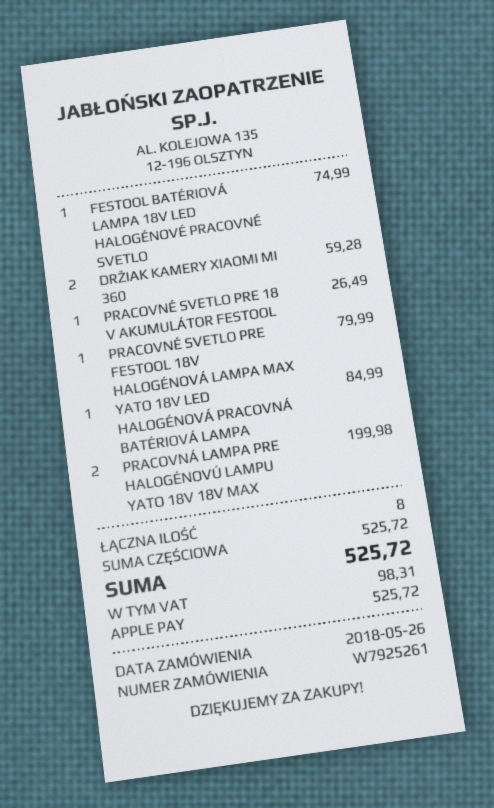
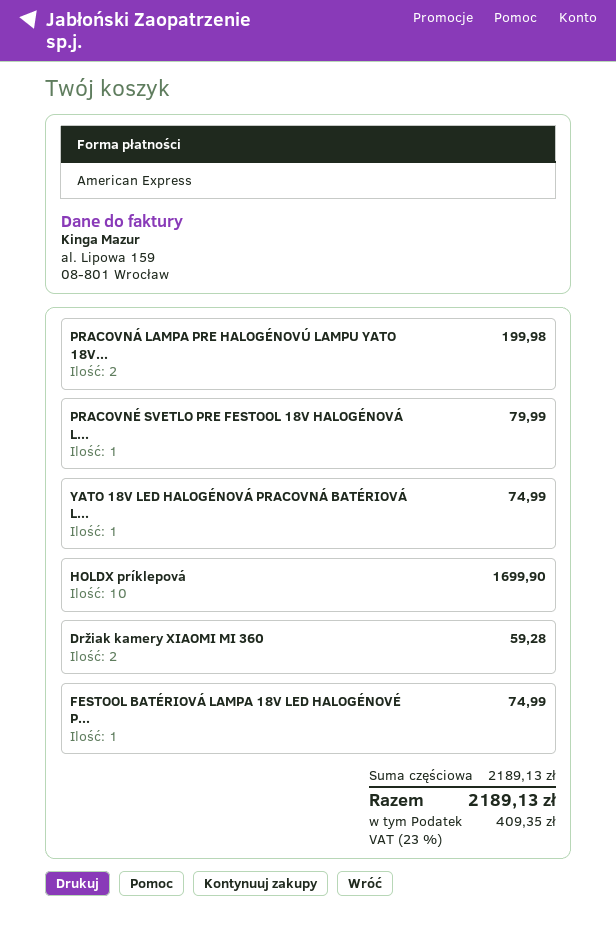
payment method: Apple Pay -> American Express
PRACOVNÉ SVETLO PRE 18 V AKUMULÁTOR FESTOOL: 1 for 26.49 -> none
YATO 18V LED HALOGÉNOVÁ PRACOVNÁ BATÉRIOVÁ LAMPA: 1 for 84.99 -> 1 for 74.99
HOLDX príklepová: none -> 10 for 1699.90
subtotal: 525.72 -> 2189.13
tax: 98.31 -> 409.35
total: 525.72 -> 2189.13

